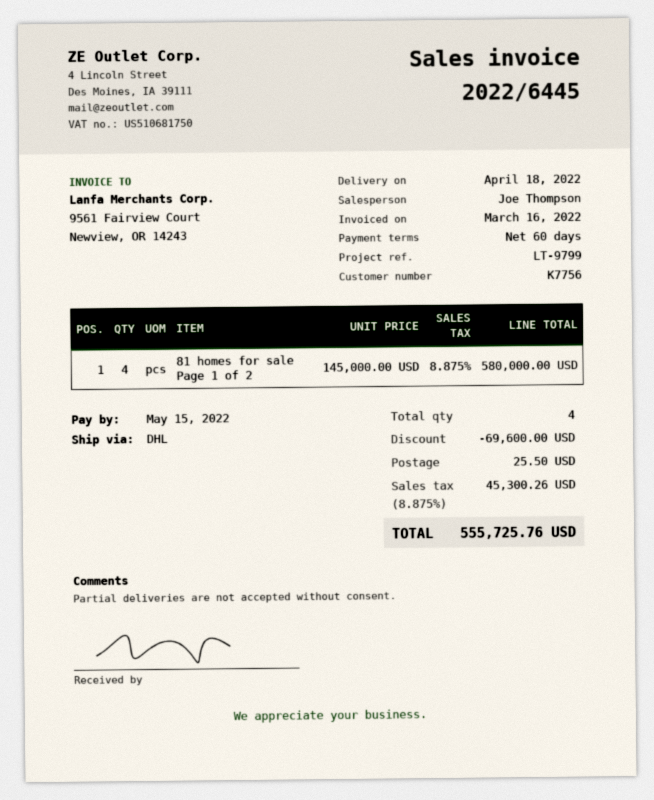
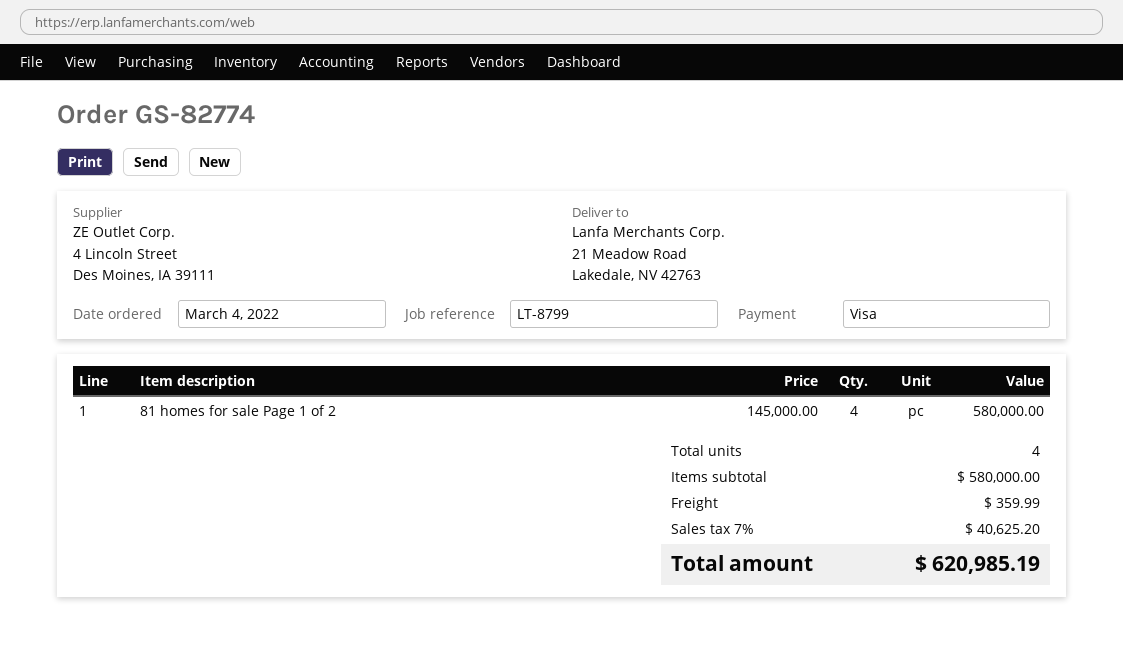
reference: LT-9799 -> LT-8799
discount: 69600.00 -> none
shipping: 25.50 -> 359.99
tax: 8.875% = 45300.26 -> 7% = 40625.20
total: 555725.76 -> 620985.19

